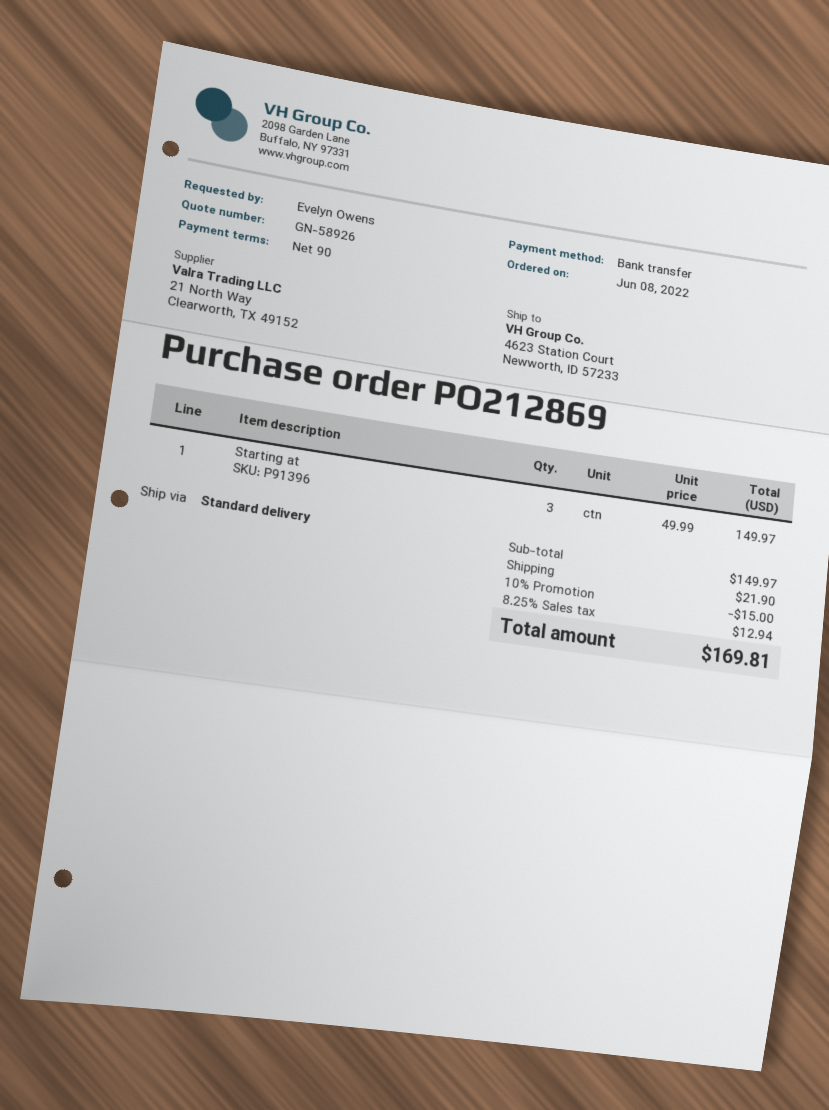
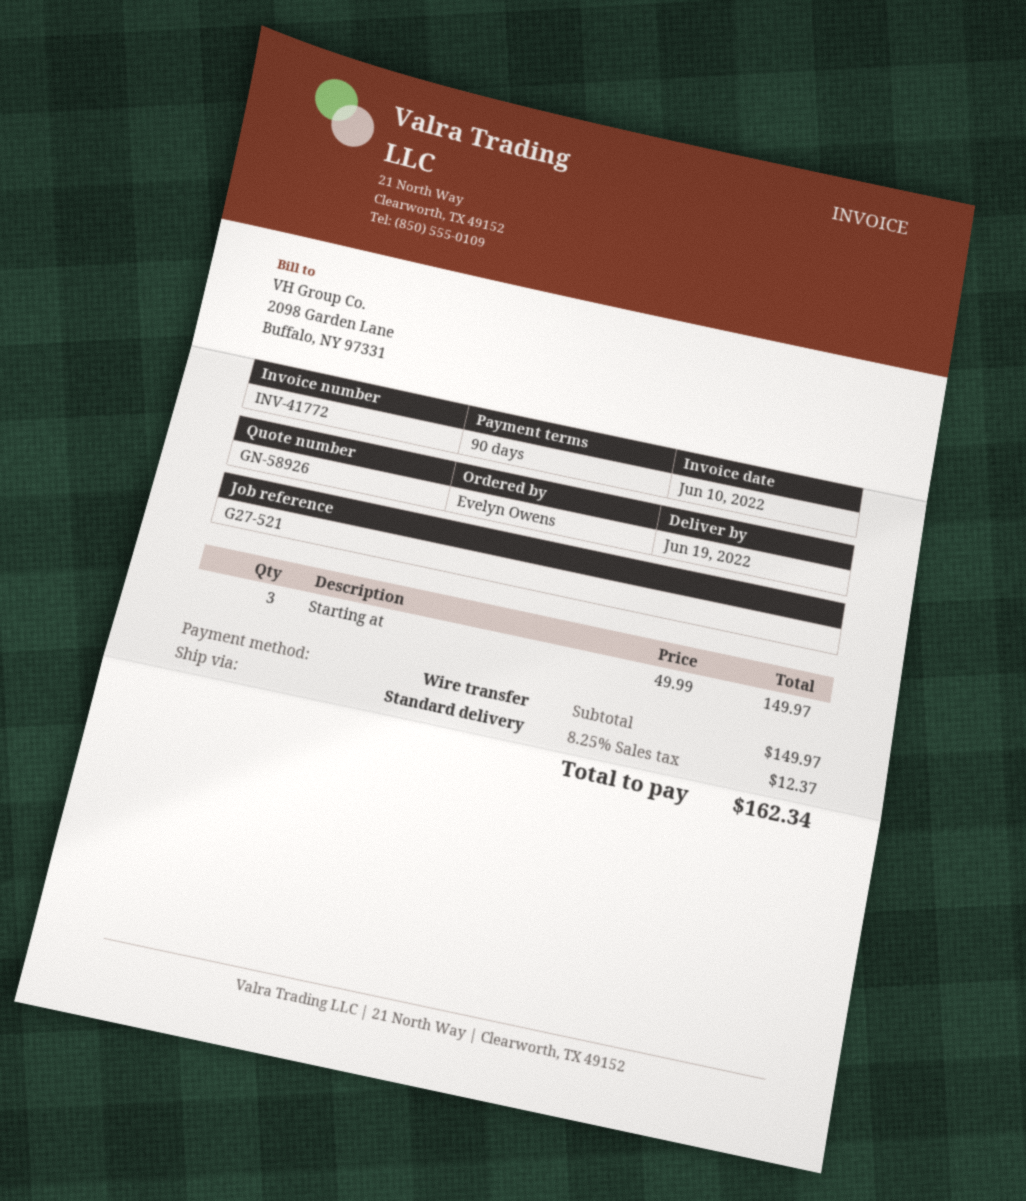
discount: 10% = 15.00 -> none
shipping: 21.90 -> none
tax: 8.25% = 12.94 -> 8.25% = 12.37
total: 169.81 -> 162.34

